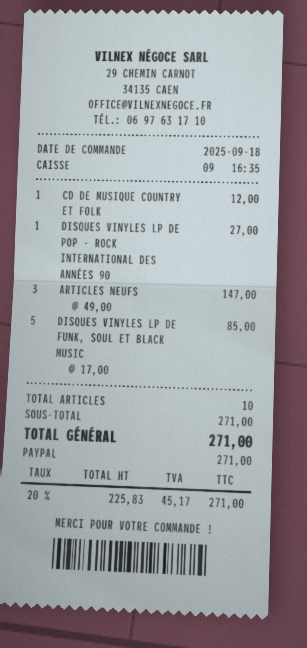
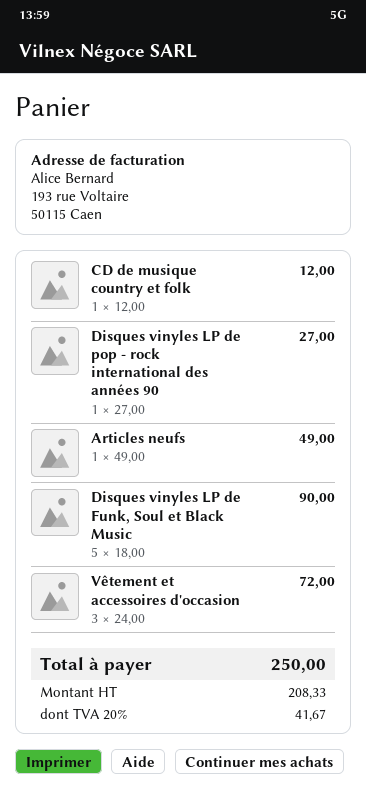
ARTICLES NEUFS: 3 x 49.00 = 147.00 -> 1 x 49.00 = 49.00
DISQUES VINYLES LP DE FUNK, SOUL ET BLACK MUSIC: 5 x 17.00 = 85.00 -> 5 x 18.00 = 90.00
Vêtement et accessoires d'occasion: none -> 3 x 24.00 = 72.00
net: 225.83 -> 208.33
tax: 20% = 45.17 -> 20% = 41.67
total: 271.00 -> 250.00

